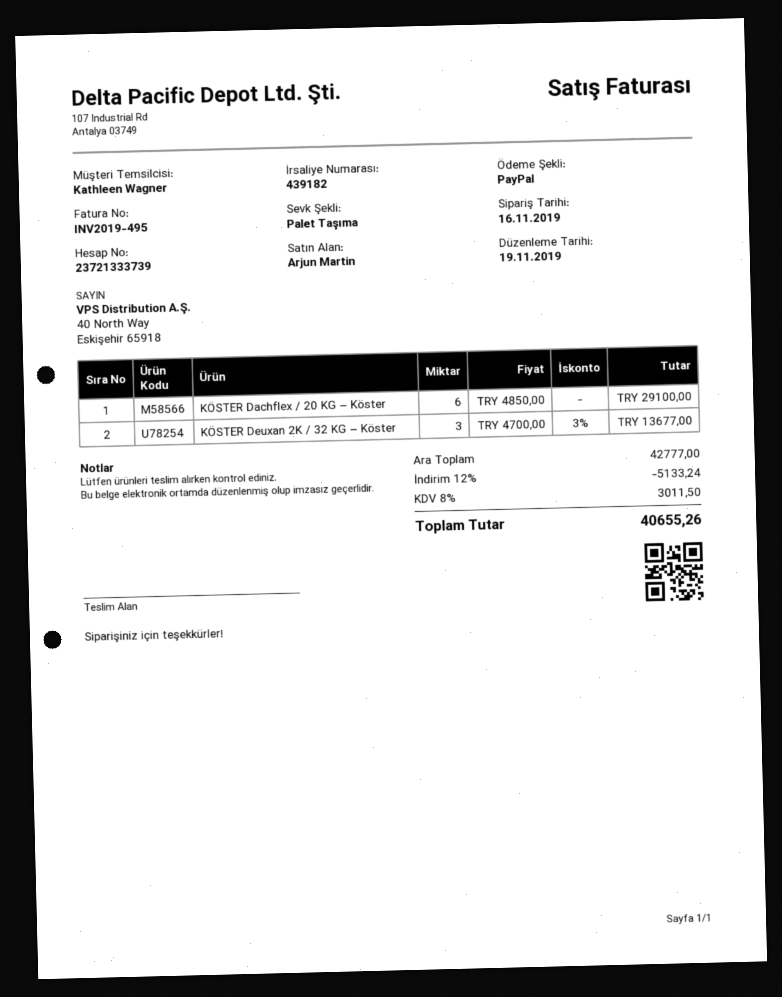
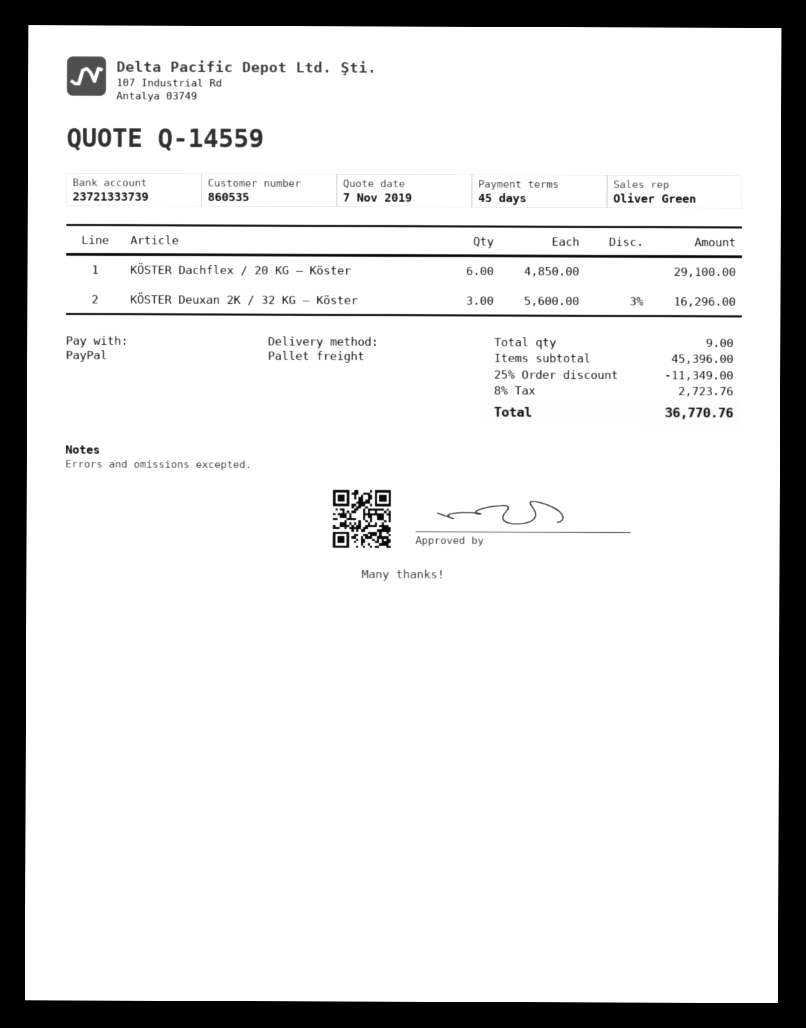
sales rep: Kathleen Wagner -> Oliver Green
KÖSTER Deuxan 2K / 32 KG – Köster: 3 x 4700.00 - 3% = 13677.00 -> 3 x 5600.00 - 3% = 16296.00
subtotal: 42777.00 -> 45396.00
discount: 12% = 5133.24 -> 25% = 11349.00
tax: 8% = 3011.50 -> 8% = 2723.76
total: 40655.26 -> 36770.76

